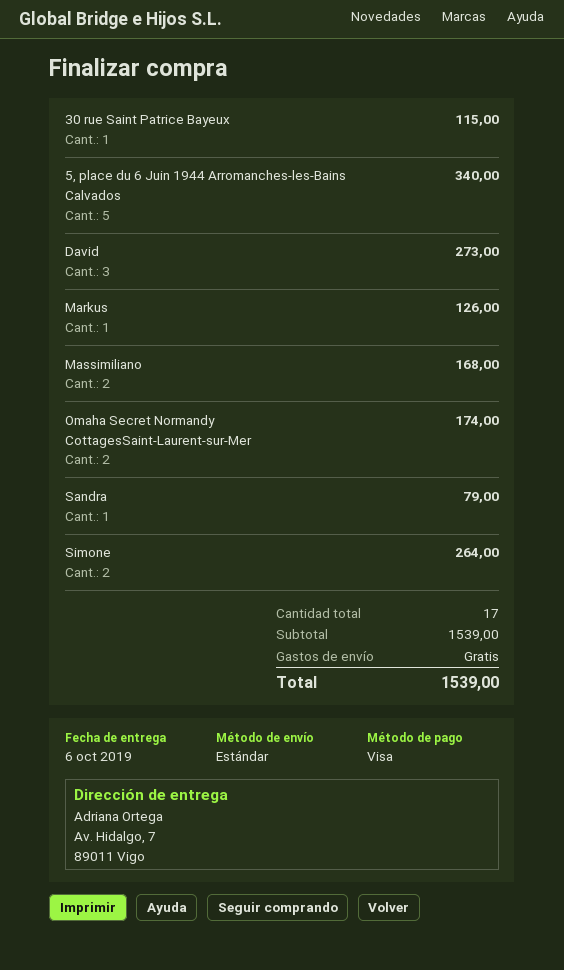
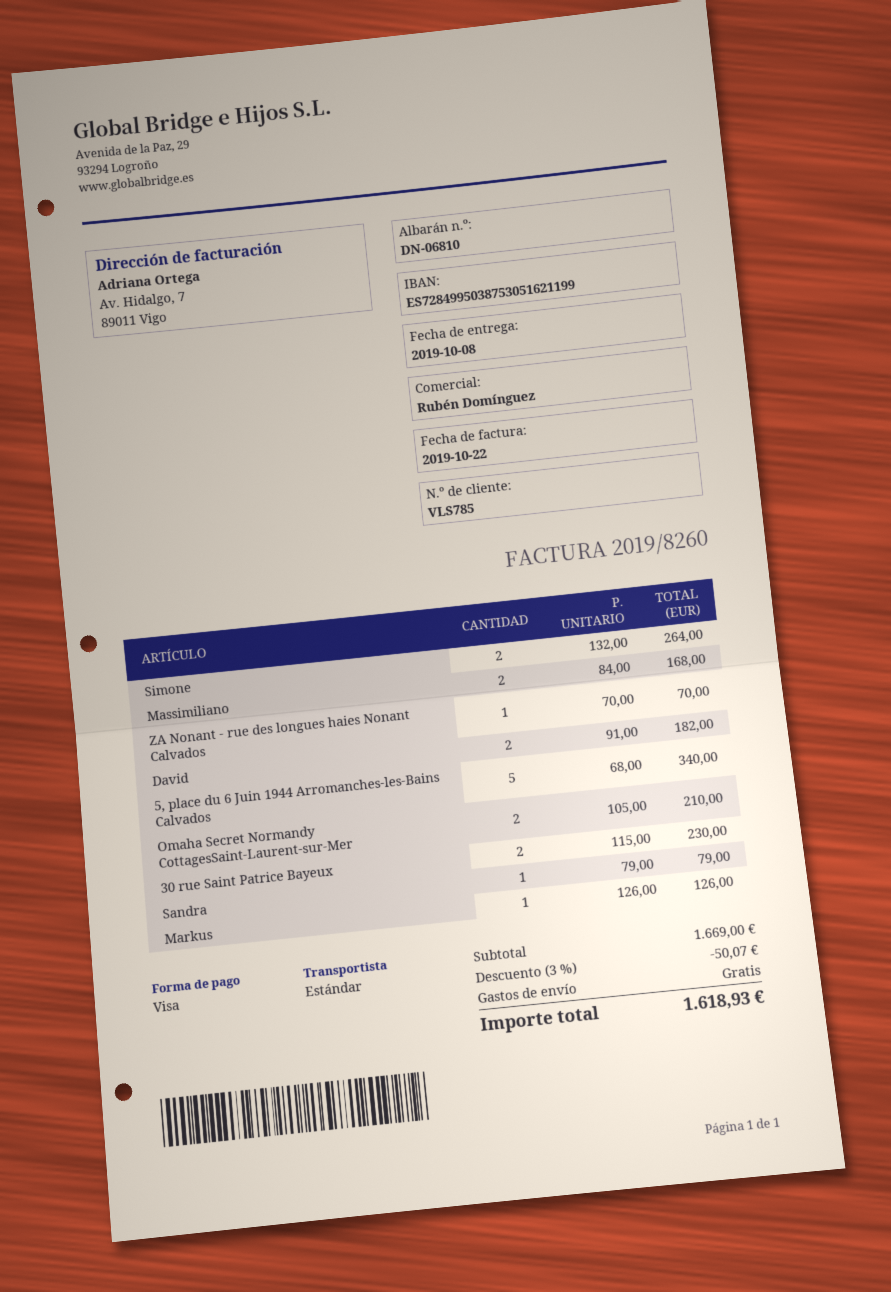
delivery date: 2019-10-06 -> 2019-10-08
30 rue Saint Patrice Bayeux: 1 for 115.00 -> 2 for 230.00
David: 3 for 273.00 -> 2 for 182.00
Omaha Secret Normandy CottagesSaint-Laurent-sur-Mer: 2 for 174.00 -> 2 for 210.00
ZA Nonant - rue des longues haies Nonant Calvados: none -> 1 for 70.00
subtotal: 1539.00 -> 1669.00
discount: none -> 3% = 50.07
total: 1539.00 -> 1618.93

